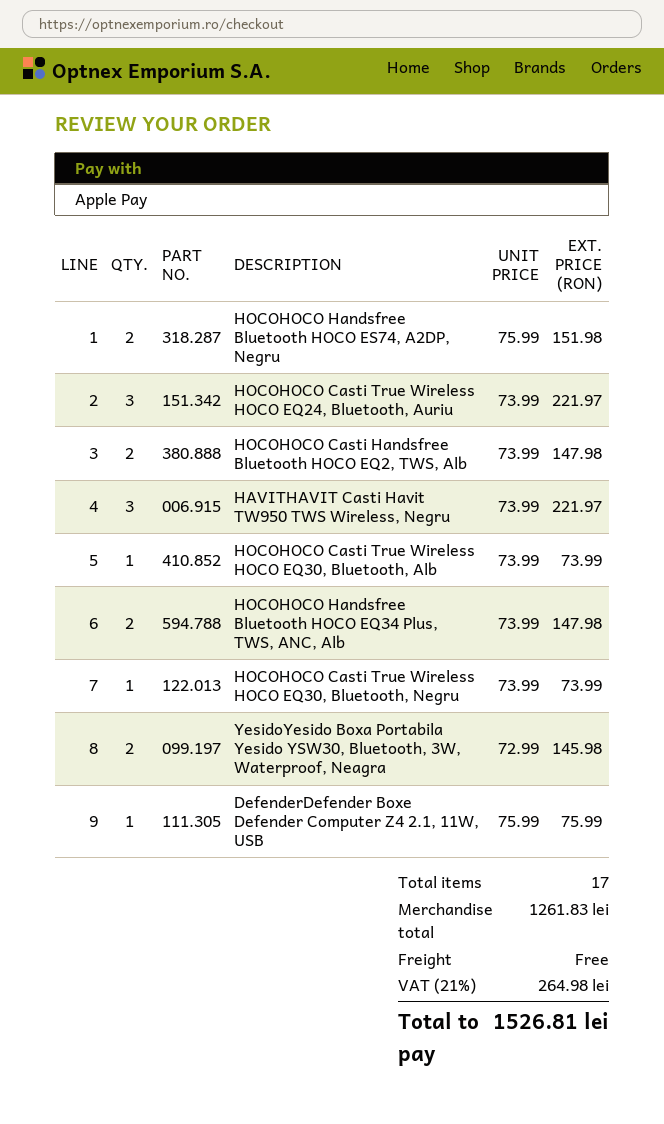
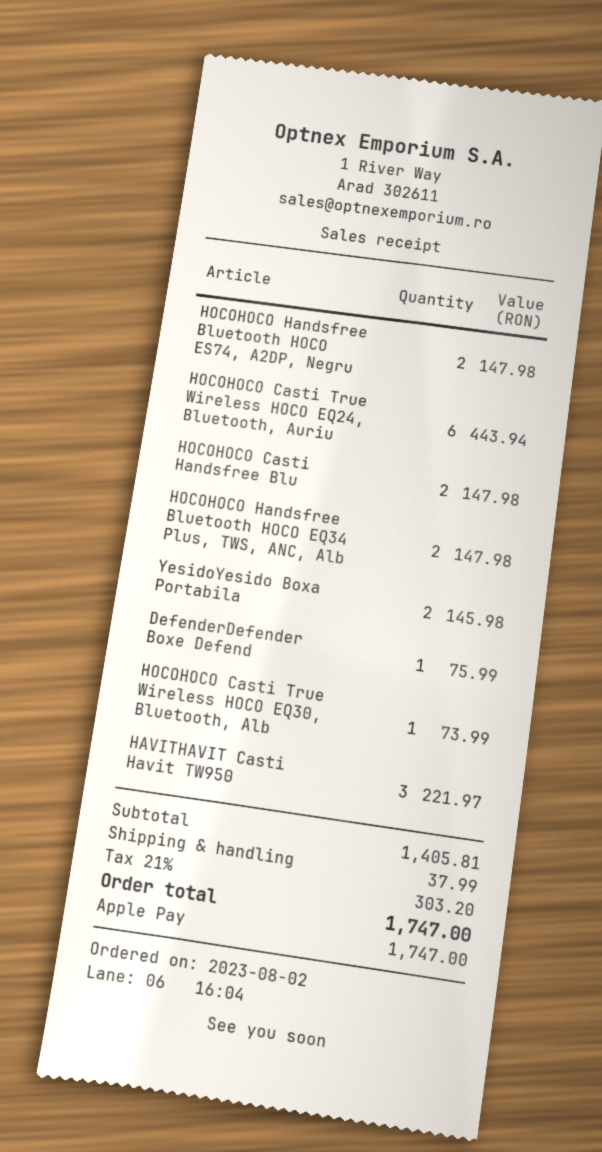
HOCOHOCO Handsfree Bluetooth HOCO ES74, A2DP, Negru: 2 for 151.98 -> 2 for 147.98
HOCOHOCO Casti True Wireless HOCO EQ24, Bluetooth, Auriu: 3 for 221.97 -> 6 for 443.94
HOCOHOCO Casti True Wireless HOCO EQ30, Bluetooth, Negru: 1 for 73.99 -> none
subtotal: 1261.83 -> 1405.81
shipping: 0.00 -> 37.99
tax: 21% = 264.98 -> 21% = 303.20
total: 1526.81 -> 1747.00

